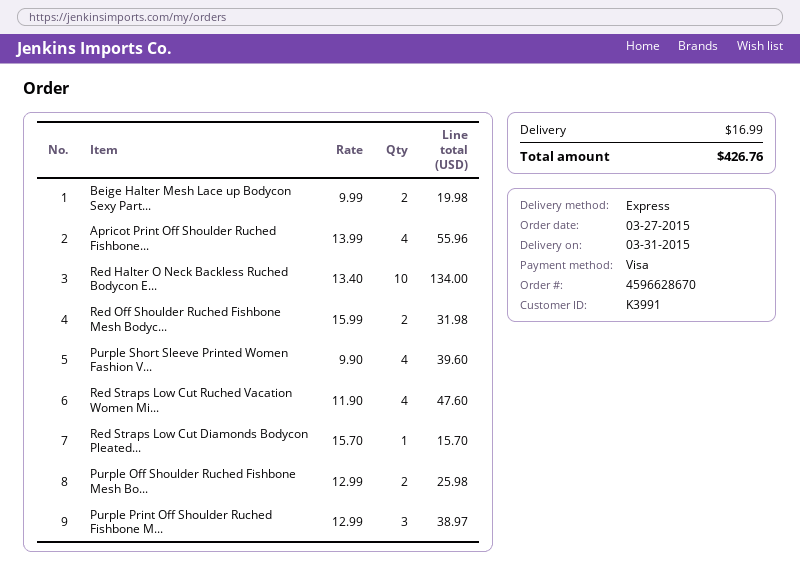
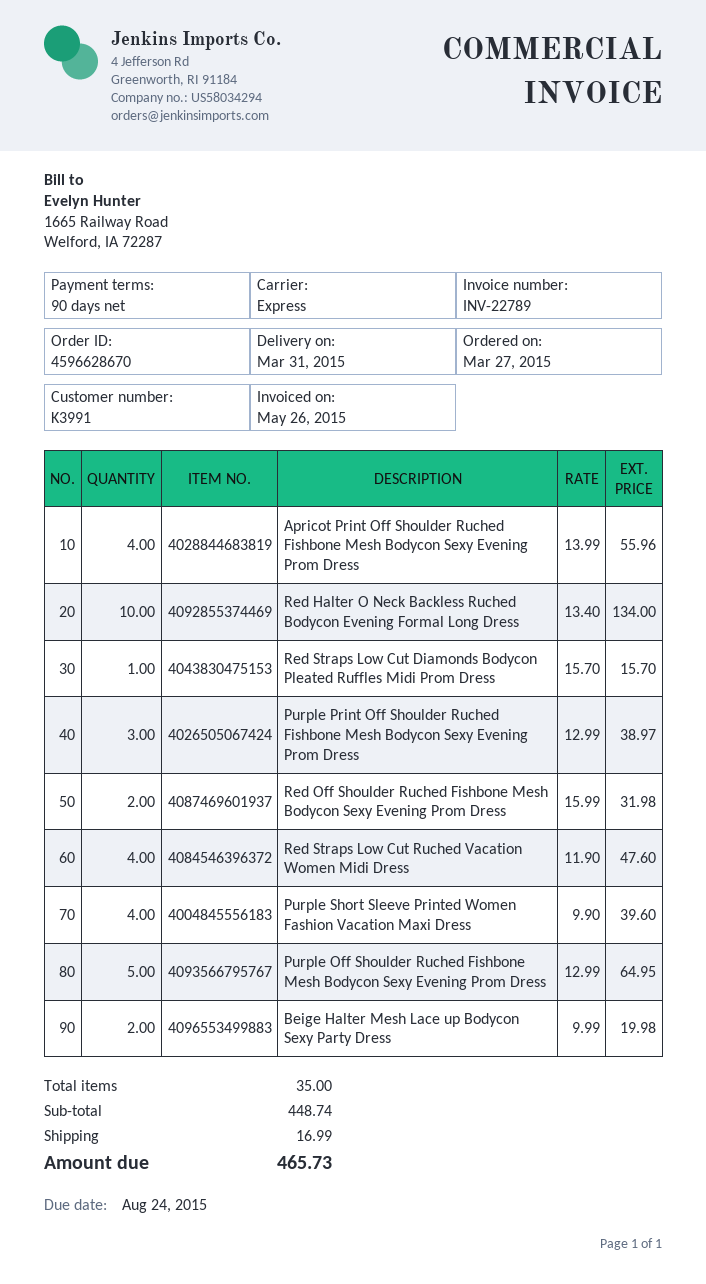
Purple Off Shoulder Ruched Fishbone Mesh Bo...: 2 x 12.99 = 25.98 -> 5 x 12.99 = 64.95
total: 426.76 -> 465.73

